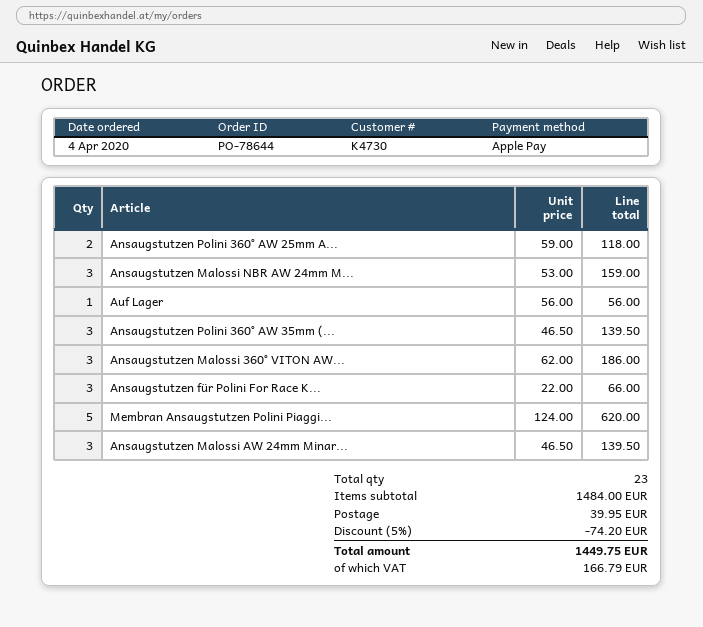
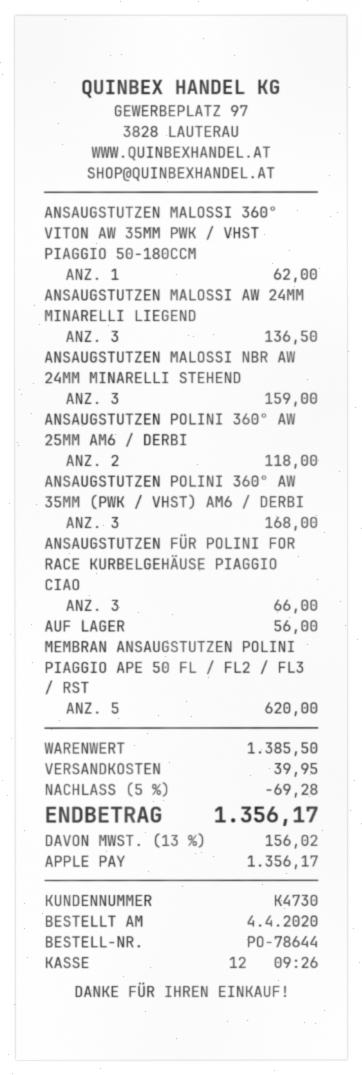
Ansaugstutzen Polini 360° AW 35mm (...: 3 for 139.50 -> 3 for 168.00
Ansaugstutzen Malossi 360° VITON AW...: 3 for 186.00 -> 1 for 62.00
Ansaugstutzen Malossi AW 24mm Minar...: 3 for 139.50 -> 3 for 136.50
subtotal: 1484.00 -> 1385.50
discount: 5% = 74.20 -> 5% = 69.28
tax: 166.79 -> 156.02
total: 1449.75 -> 1356.17

